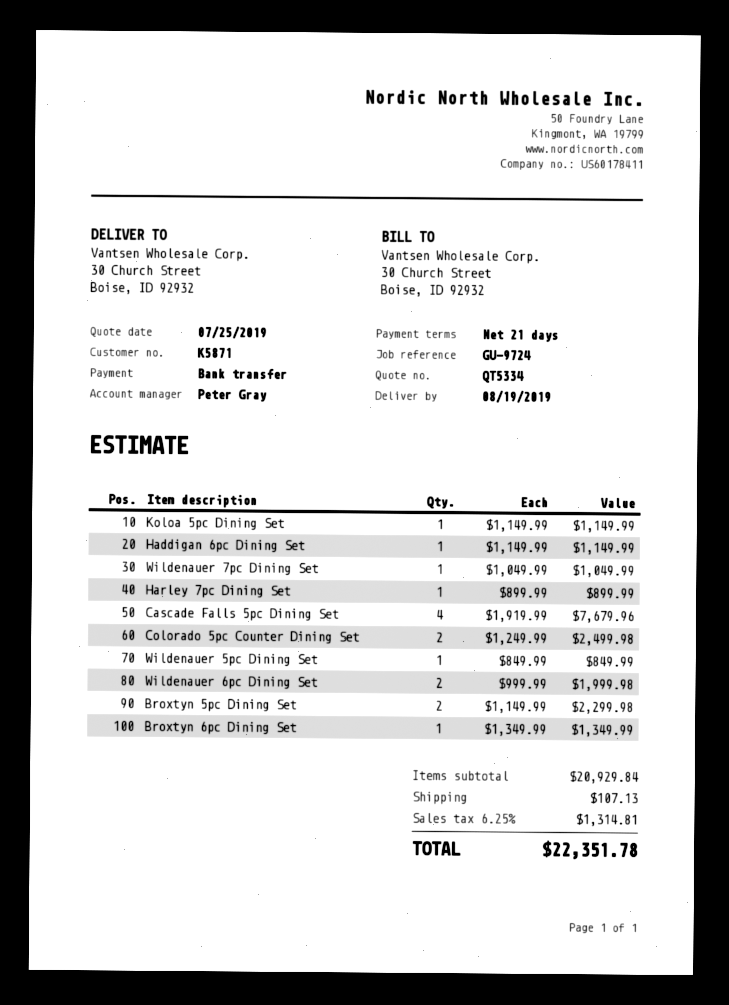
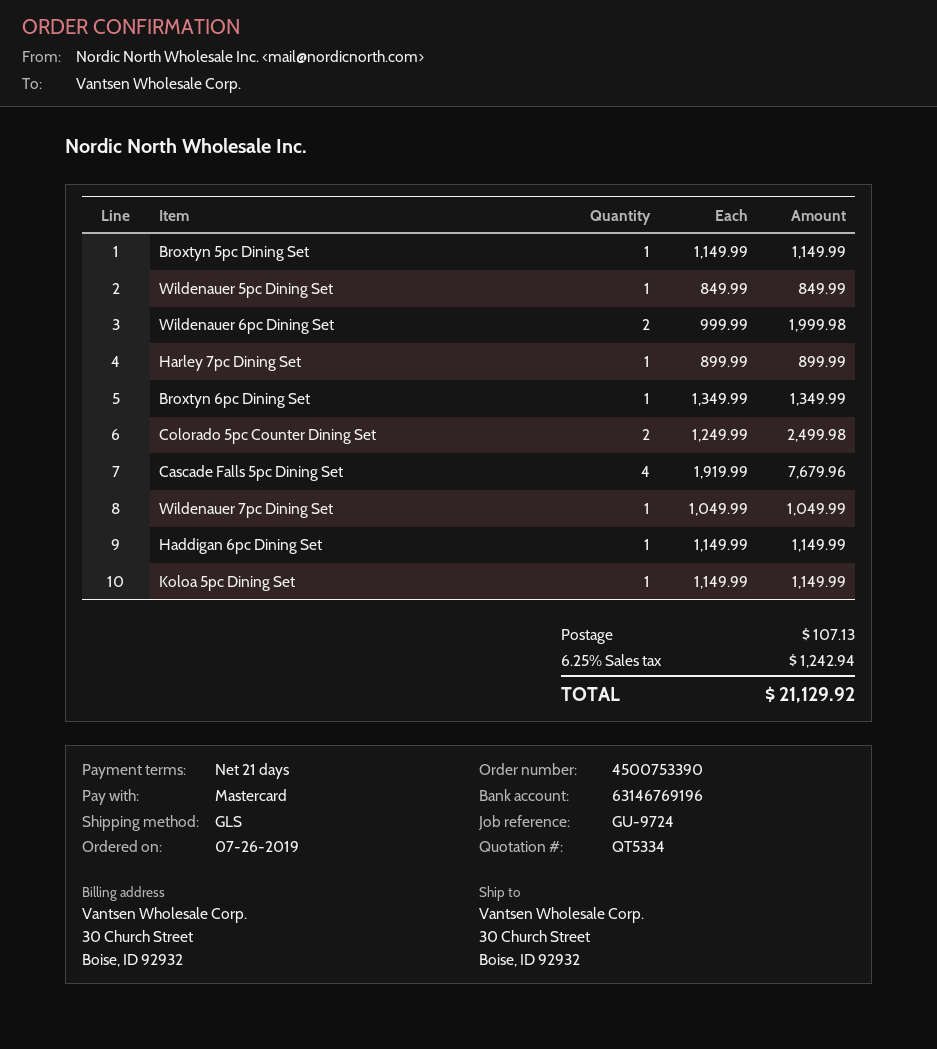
payment method: bank transfer -> Mastercard
Broxtyn 5pc Dining Set: 2 x 1149.99 = 2299.98 -> 1 x 1149.99 = 1149.99
tax: 6.25% = 1314.81 -> 6.25% = 1242.94
total: 22351.78 -> 21129.92

